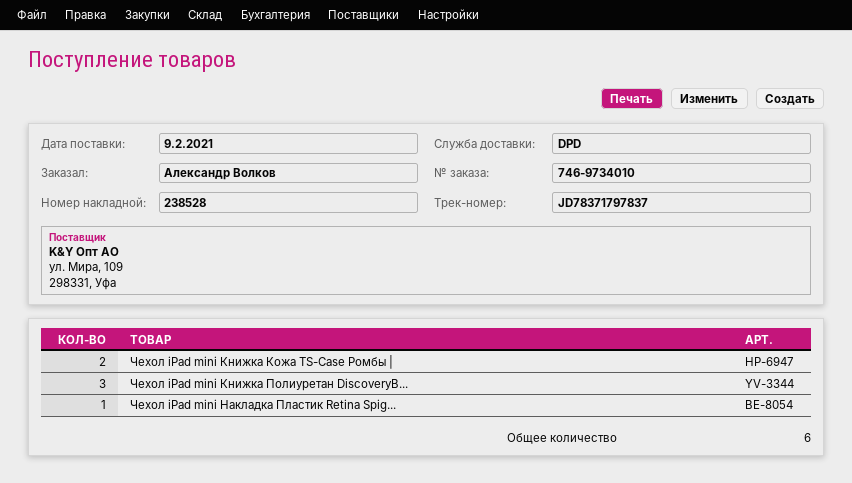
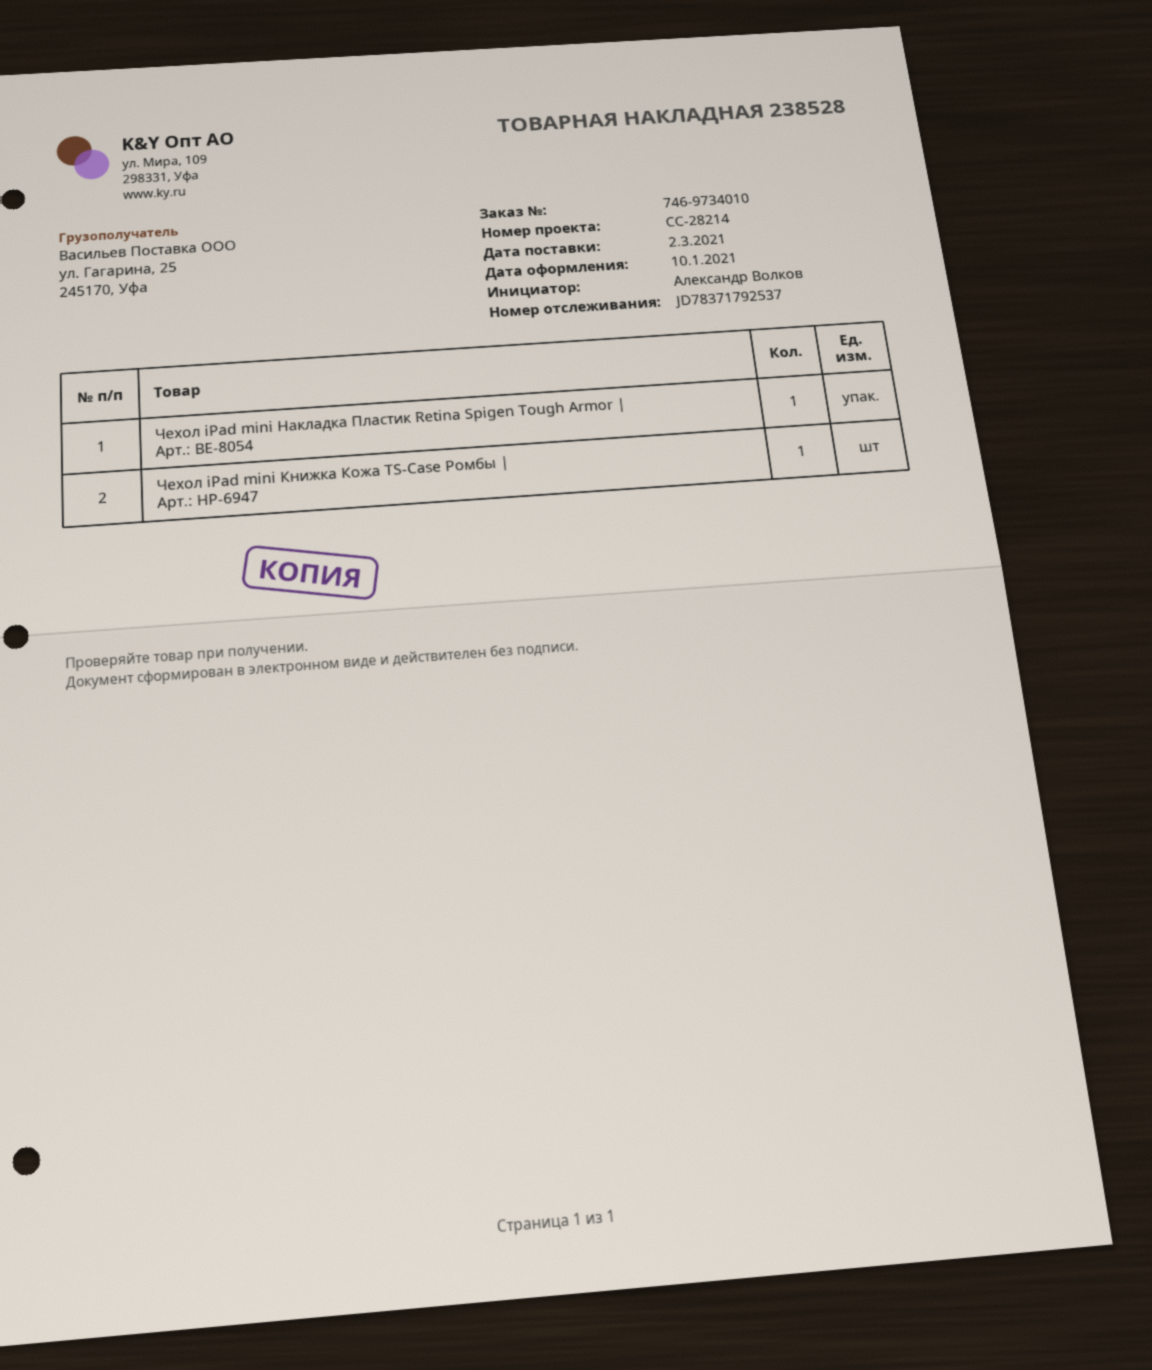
delivery date: 2021-02-09 -> 2021-03-02
tracking number: JD78371797837 -> JD78371792537
Чехол iPad mini Книжка Кожа TS-Case Ромбы |: 2 -> 1
Чехол iPad mini Книжка Полиуретан DiscoveryB...: 3 -> none

